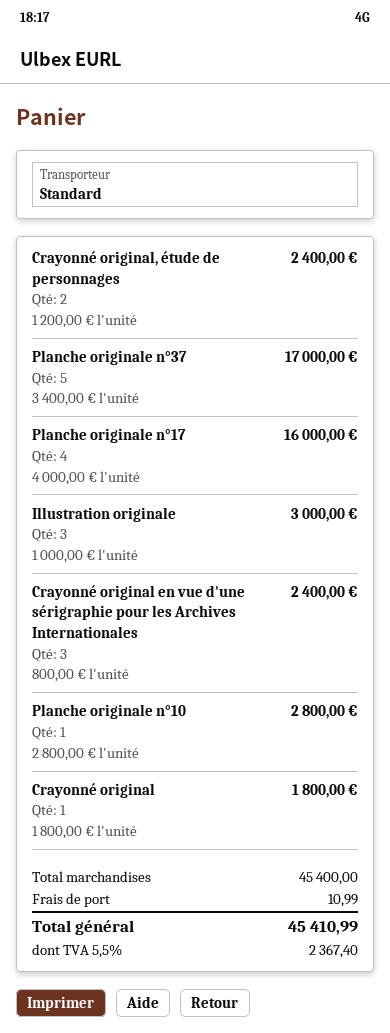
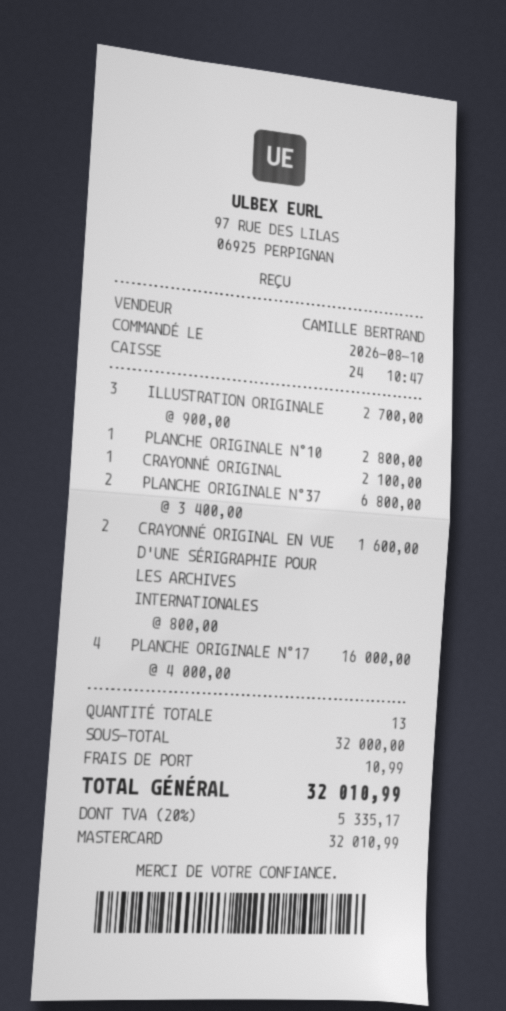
Crayonné original, étude de personnages: 2 x 1200.00 = 2400.00 -> none
Planche originale n°37: 5 x 3400.00 = 17000.00 -> 2 x 3400.00 = 6800.00
Illustration originale: 3 x 1000.00 = 3000.00 -> 3 x 900.00 = 2700.00
Crayonné original en vue d'une sérigraphie pour les Archives Internationales: 3 x 800.00 = 2400.00 -> 2 x 800.00 = 1600.00
Crayonné original: 1 x 1800.00 = 1800.00 -> 1 x 2100.00 = 2100.00
subtotal: 45400.00 -> 32000.00
tax: 5.5% = 2367.40 -> 20% = 5335.17
total: 45410.99 -> 32010.99

